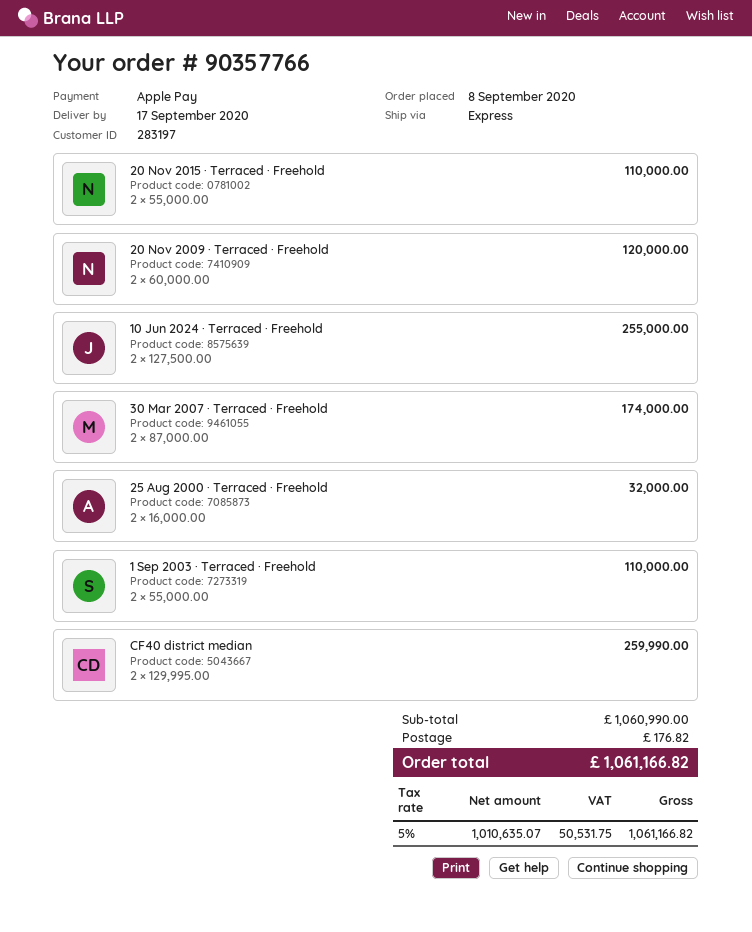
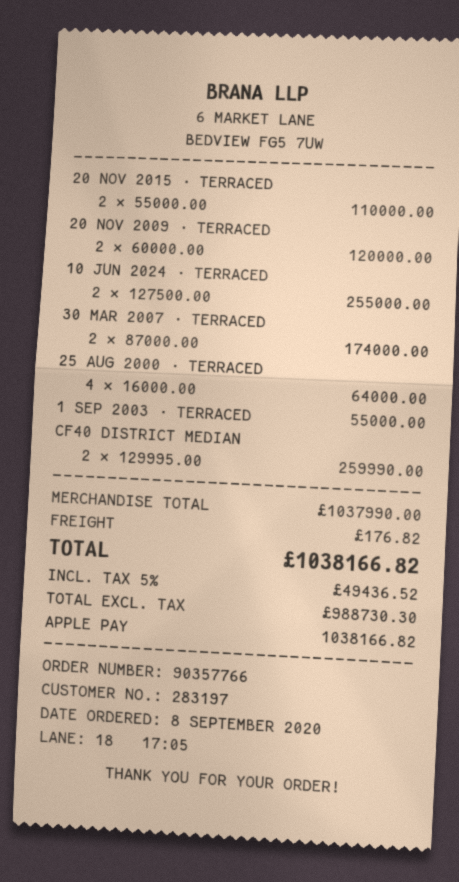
25 Aug 2000 · Terraced · Freehold: 2 x 16000.00 = 32000.00 -> 4 x 16000.00 = 64000.00
1 Sep 2003 · Terraced · Freehold: 2 x 55000.00 = 110000.00 -> 1 x 55000.00 = 55000.00
subtotal: 1060990.00 -> 1037990.00
net: 1010635.07 -> 988730.30
tax: 5% = 50531.75 -> 5% = 49436.52
total: 1061166.82 -> 1038166.82

